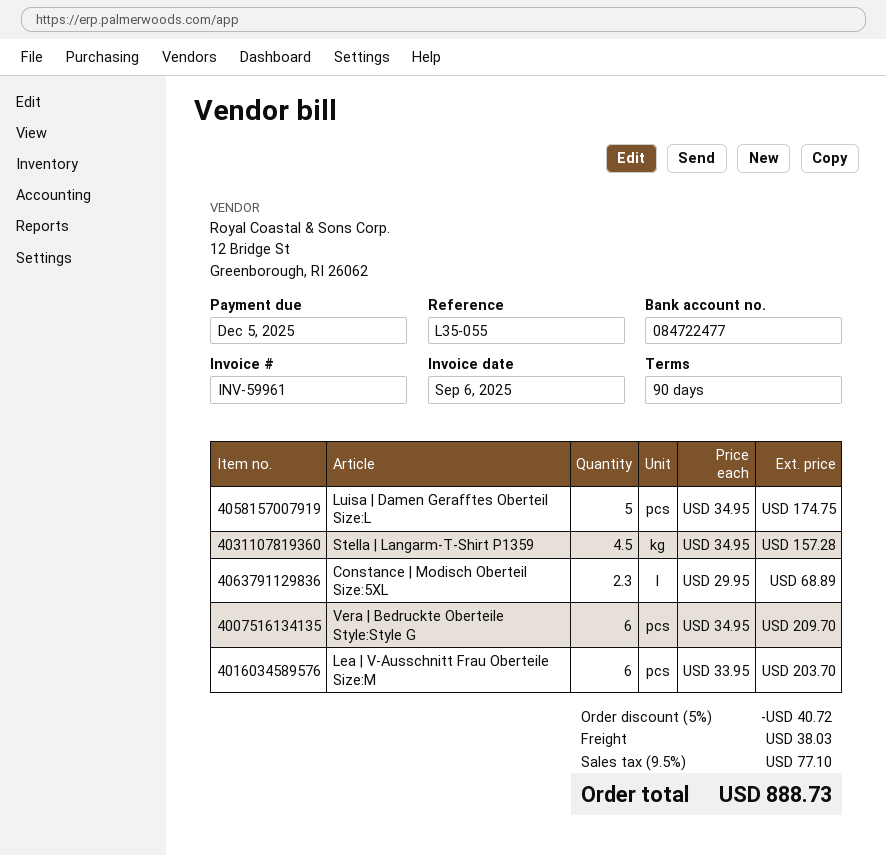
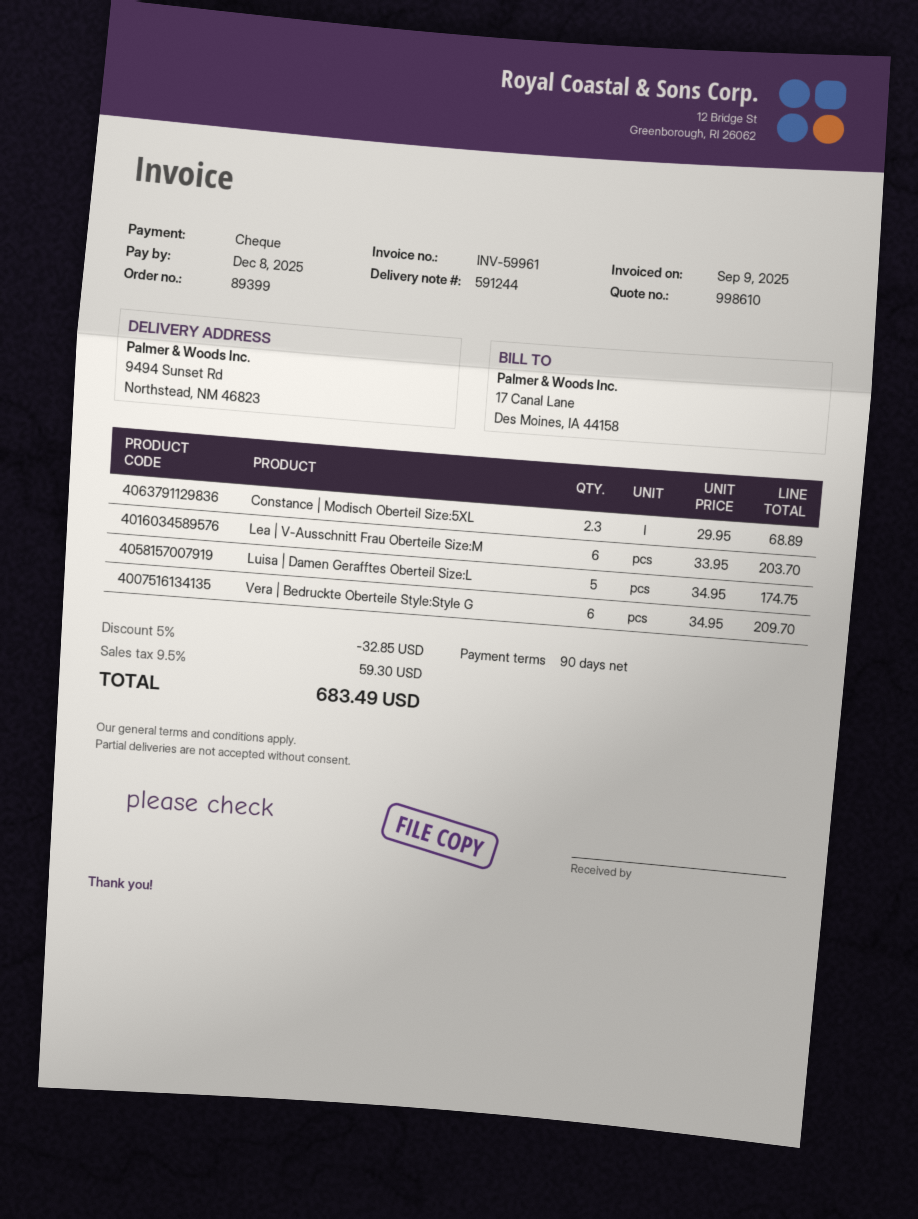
invoice date: 2025-09-06 -> 2025-09-09
due date: 2025-12-05 -> 2025-12-08
Stella | Langarm-T-Shirt P1359: 4.5 x 34.95 = 157.28 -> none
discount: 5% = 40.72 -> 5% = 32.85
shipping: 38.03 -> none
tax: 9.5% = 77.10 -> 9.5% = 59.30
total: 888.73 -> 683.49

